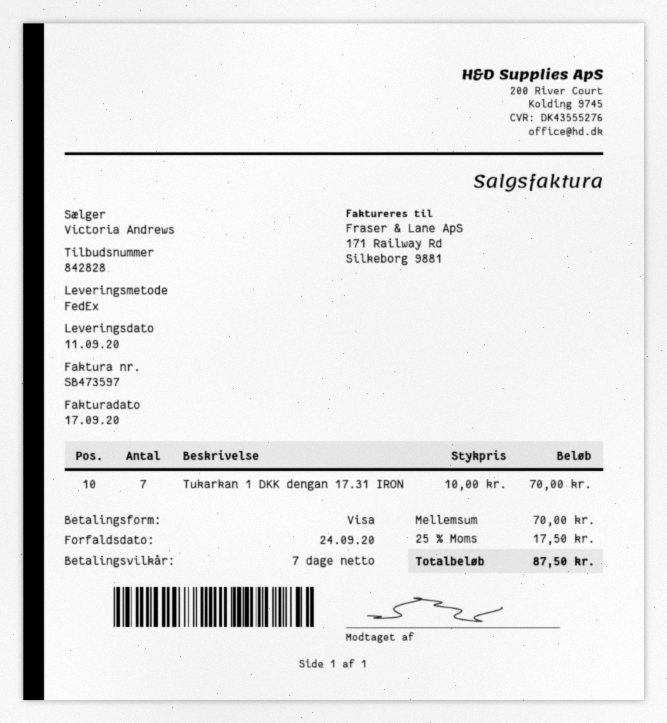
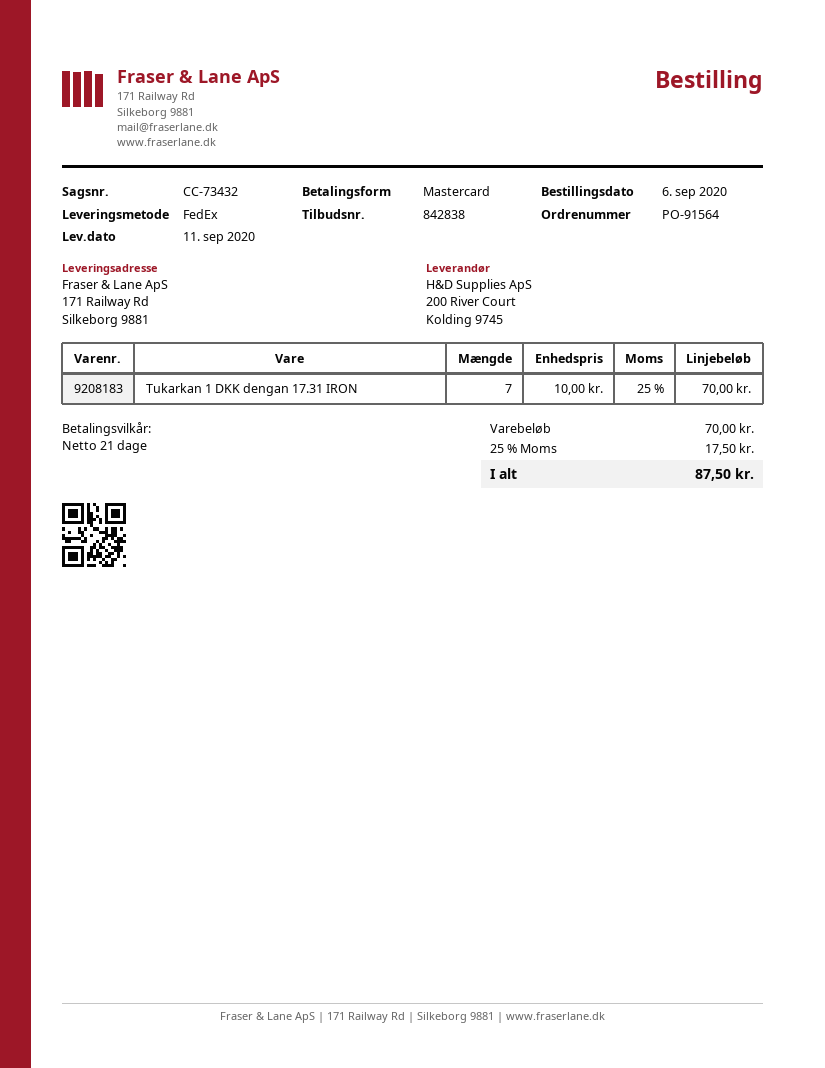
quote number: 842828 -> 842838
payment terms: 7 days -> 21 days
payment method: Visa -> Mastercard

